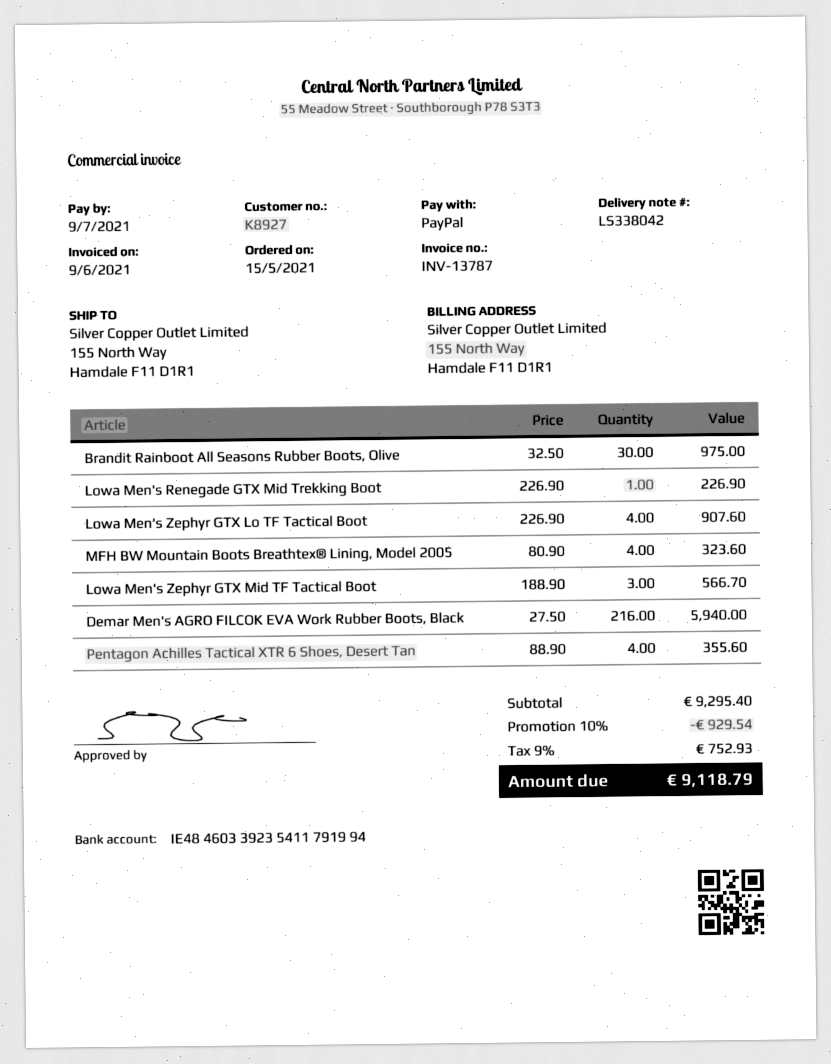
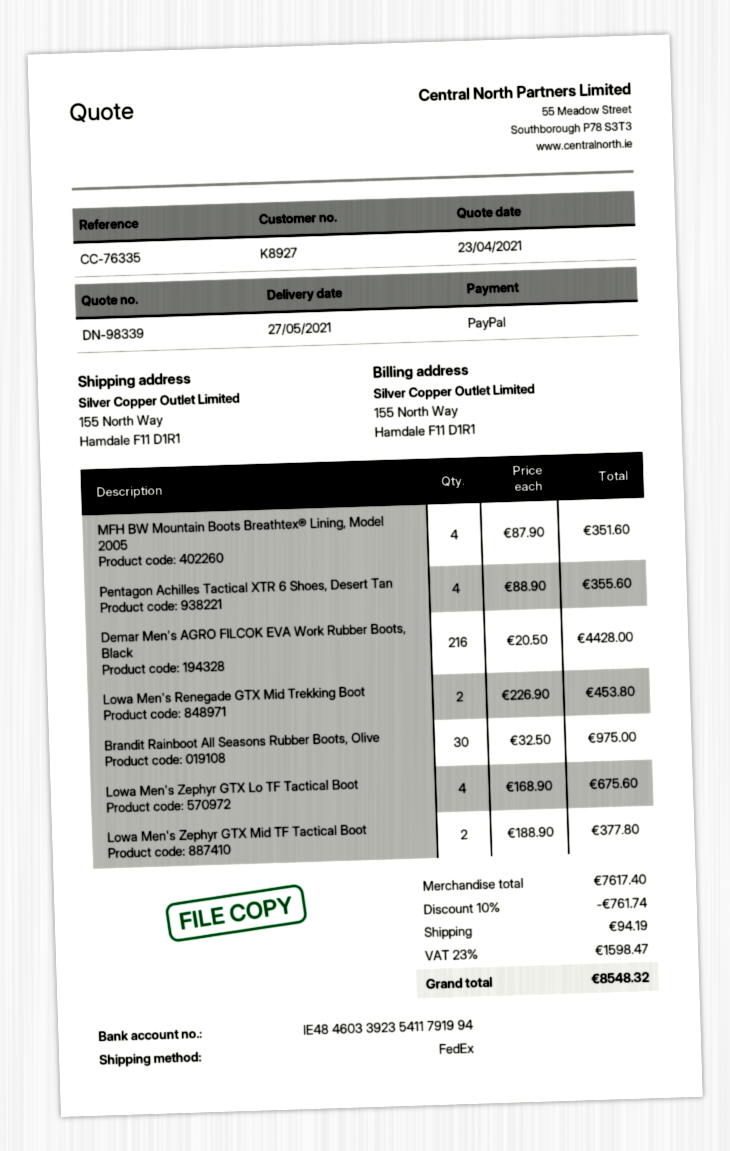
Lowa Men's Renegade GTX Mid Trekking Boot: 1 x 226.90 = 226.90 -> 2 x 226.90 = 453.80
Lowa Men's Zephyr GTX Lo TF Tactical Boot: 4 x 226.90 = 907.60 -> 4 x 168.90 = 675.60
MFH BW Mountain Boots Breathtex® Lining, Model 2005: 4 x 80.90 = 323.60 -> 4 x 87.90 = 351.60
Lowa Men's Zephyr GTX Mid TF Tactical Boot: 3 x 188.90 = 566.70 -> 2 x 188.90 = 377.80
Demar Men's AGRO FILCOK EVA Work Rubber Boots, Black: 216 x 27.50 = 5940.00 -> 216 x 20.50 = 4428.00
subtotal: 9295.40 -> 7617.40
discount: 10% = 929.54 -> 10% = 761.74
shipping: none -> 94.19
tax: 9% = 752.93 -> 23% = 1598.47
total: 9118.79 -> 8548.32

